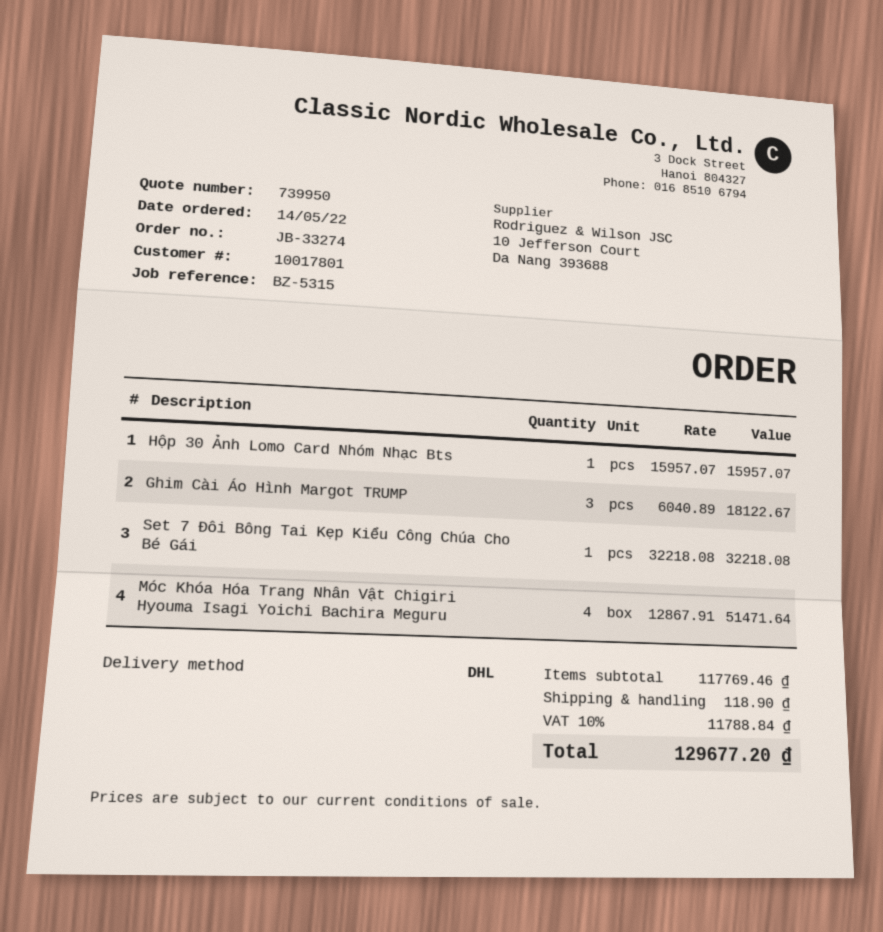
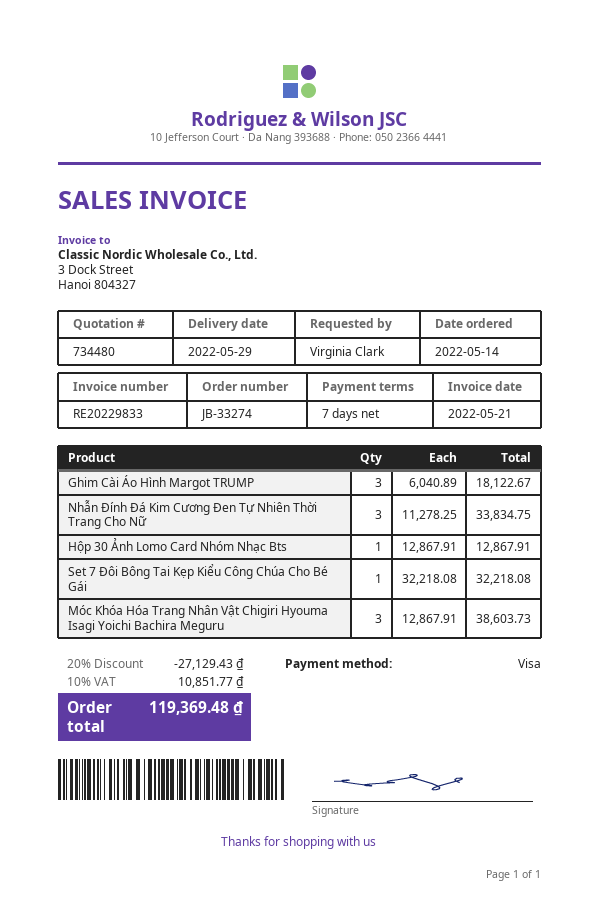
quote number: 739950 -> 734480
Hộp 30 Ảnh Lomo Card Nhóm Nhạc Bts: 1 x 15957.07 = 15957.07 -> 1 x 12867.91 = 12867.91
Móc Khóa Hóa Trang Nhân Vật Chigiri Hyouma Isagi Yoichi Bachira Meguru: 4 x 12867.91 = 51471.64 -> 3 x 12867.91 = 38603.73
Nhẫn Đính Đá Kim Cương Đen Tự Nhiên Thời Trang Cho Nữ: none -> 3 x 11278.25 = 33834.75
discount: none -> 20% = 27129.43
shipping: 118.90 -> none
tax: 10% = 11788.84 -> 10% = 10851.77
total: 129677.20 -> 119369.48

